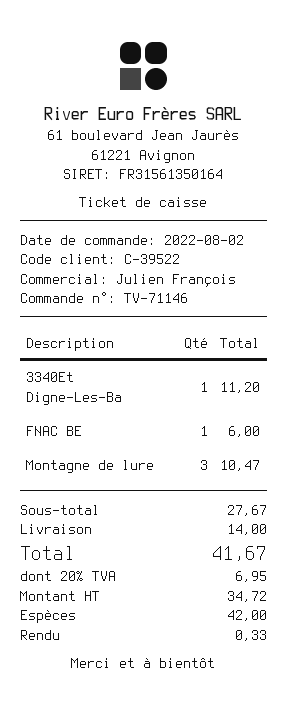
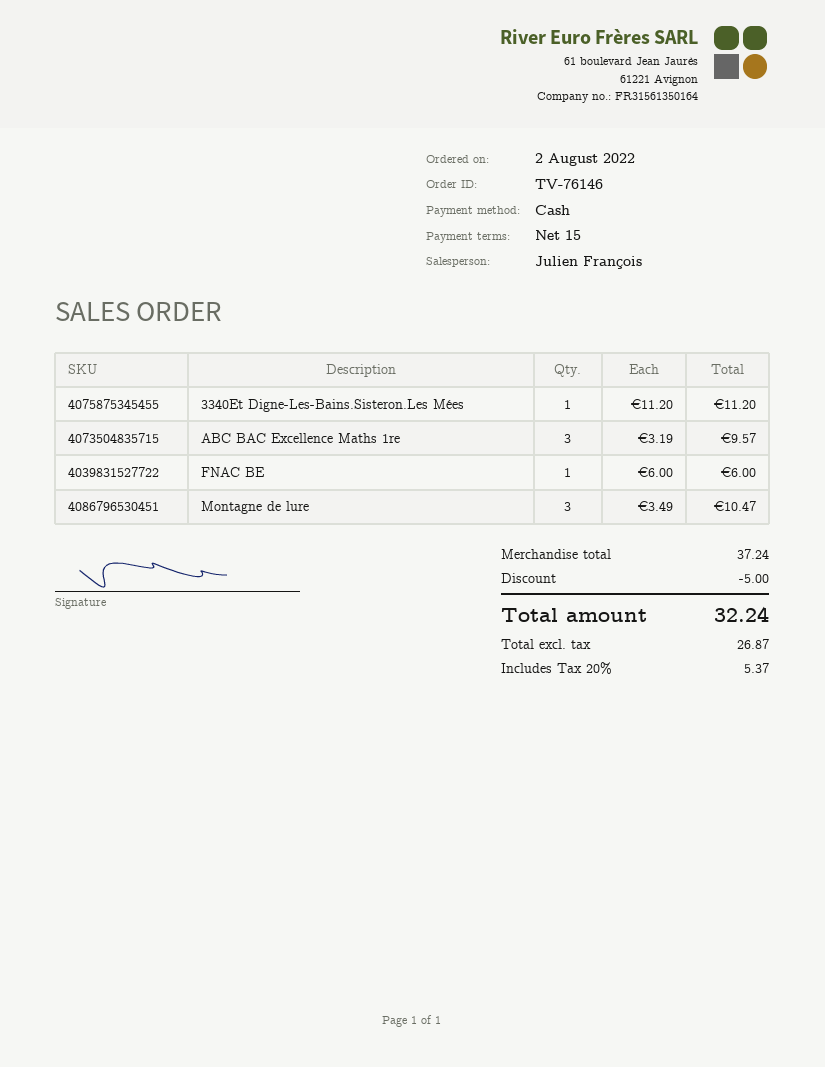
order number: TV-71146 -> TV-76146
ABC BAC Excellence Maths 1re: none -> 3 for 9.57
subtotal: 27.67 -> 37.24
discount: none -> 5.00
shipping: 14.00 -> none
net: 34.72 -> 26.87
tax: 20% = 6.95 -> 20% = 5.37
total: 41.67 -> 32.24

